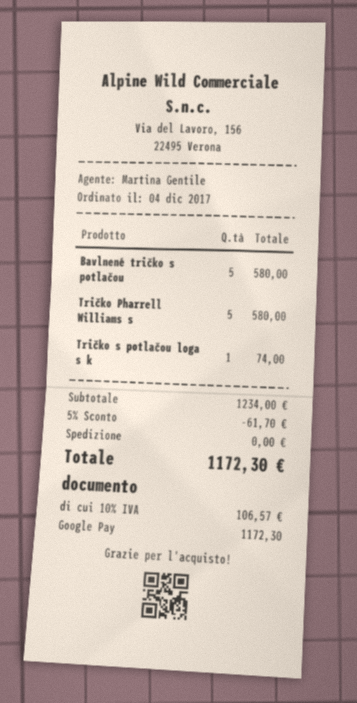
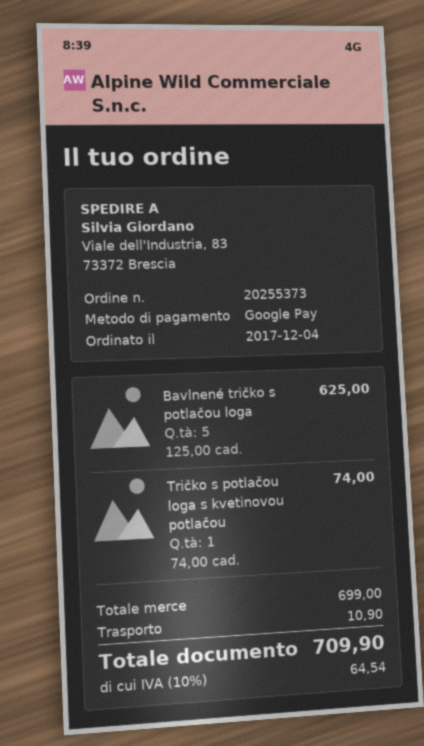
Bavlnené tričko s potlačou: 5 for 580.00 -> 5 for 625.00
Tričko Pharrell Williams s: 5 for 580.00 -> none
subtotal: 1234.00 -> 699.00
discount: 5% = 61.70 -> none
shipping: 0.00 -> 10.90
tax: 10% = 106.57 -> 10% = 64.54
total: 1172.30 -> 709.90

